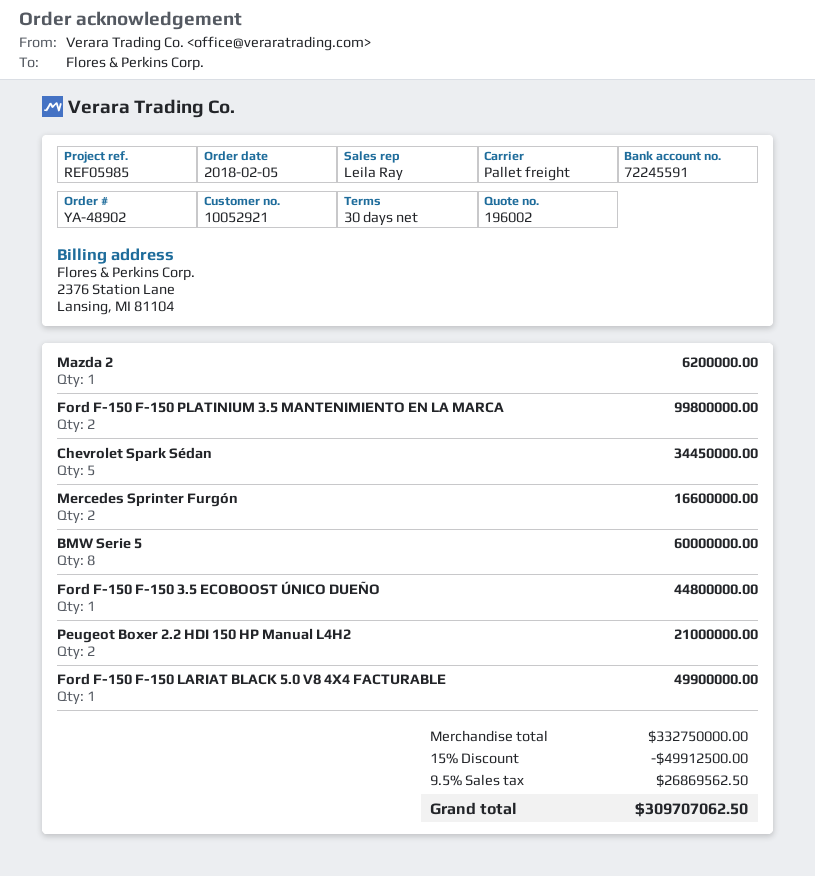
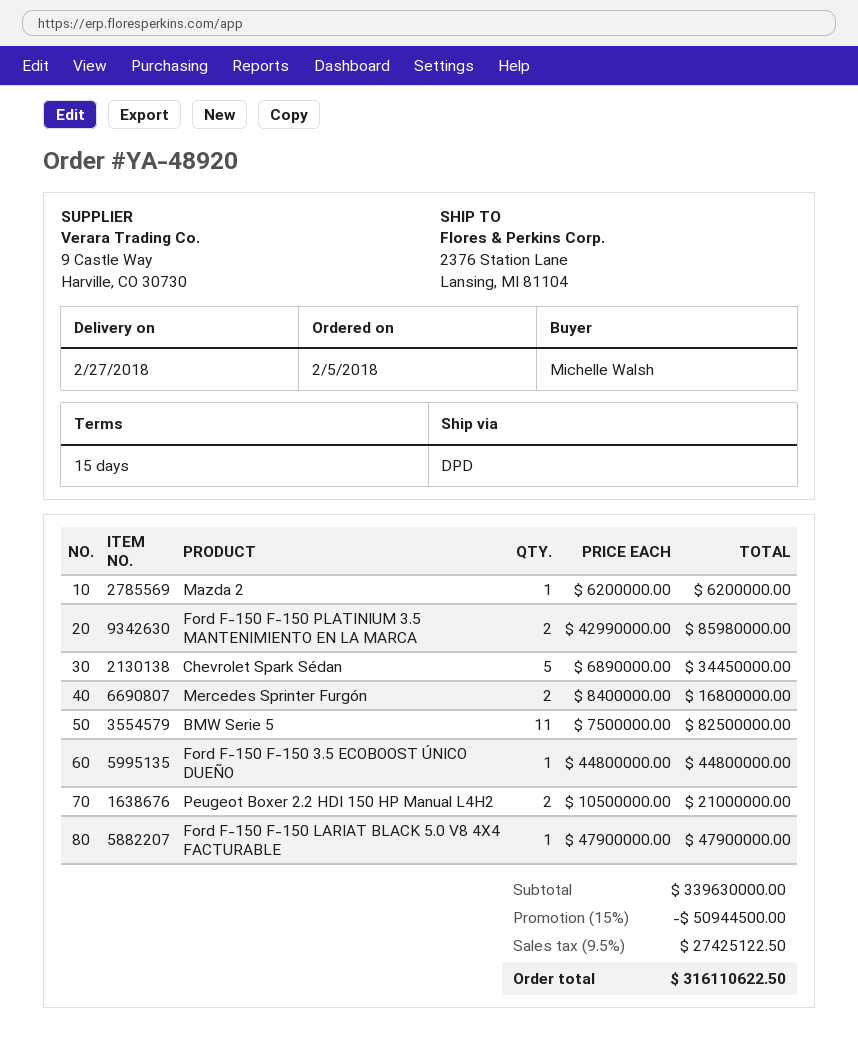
order number: YA-48902 -> YA-48920
payment terms: 30 days -> 15 days
shipping method: pallet freight -> DPD
Ford F-150 F-150 PLATINIUM 3.5 MANTENIMIENTO EN LA MARCA: 2 for 99800000.00 -> 2 for 85980000.00
Mercedes Sprinter Furgón: 2 for 16600000.00 -> 2 for 16800000.00
BMW Serie 5: 8 for 60000000.00 -> 11 for 82500000.00
Ford F-150 F-150 LARIAT BLACK 5.0 V8 4X4 FACTURABLE: 1 for 49900000.00 -> 1 for 47900000.00
subtotal: 332750000.00 -> 339630000.00
discount: 15% = 49912500.00 -> 15% = 50944500.00
tax: 9.5% = 26869562.50 -> 9.5% = 27425122.50
total: 309707062.50 -> 316110622.50

